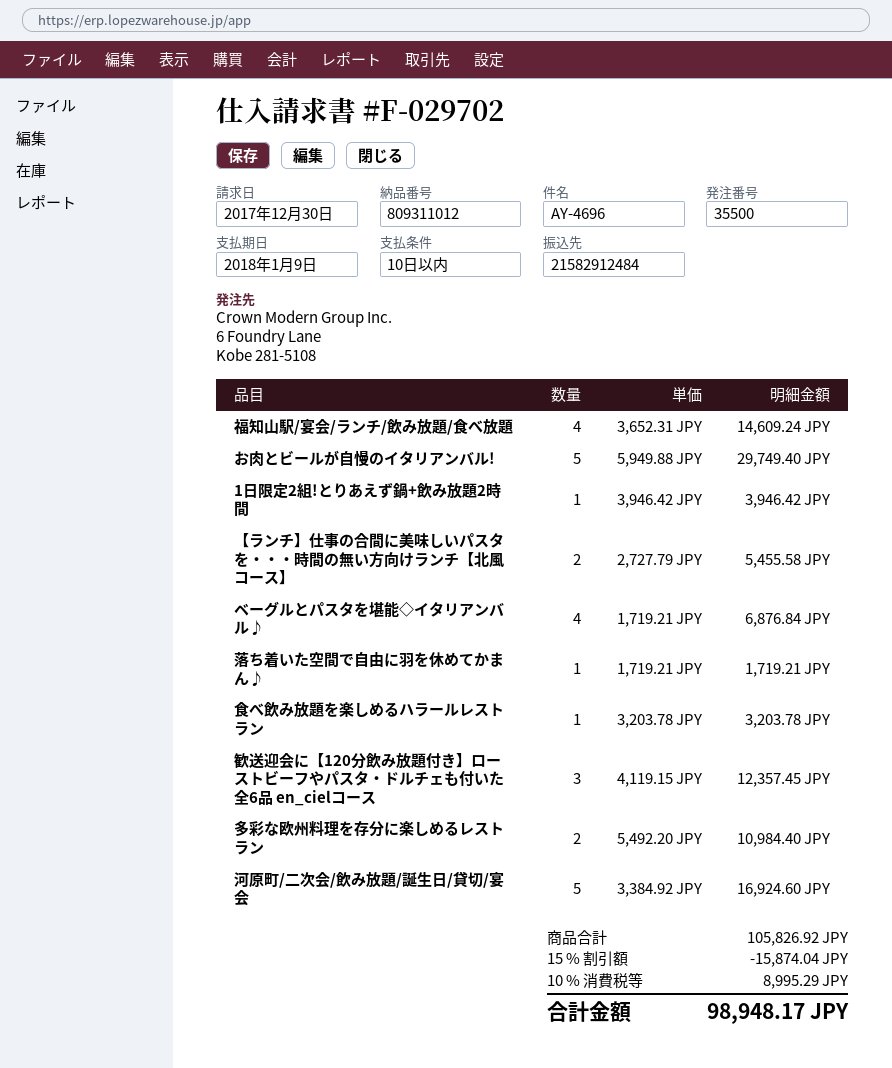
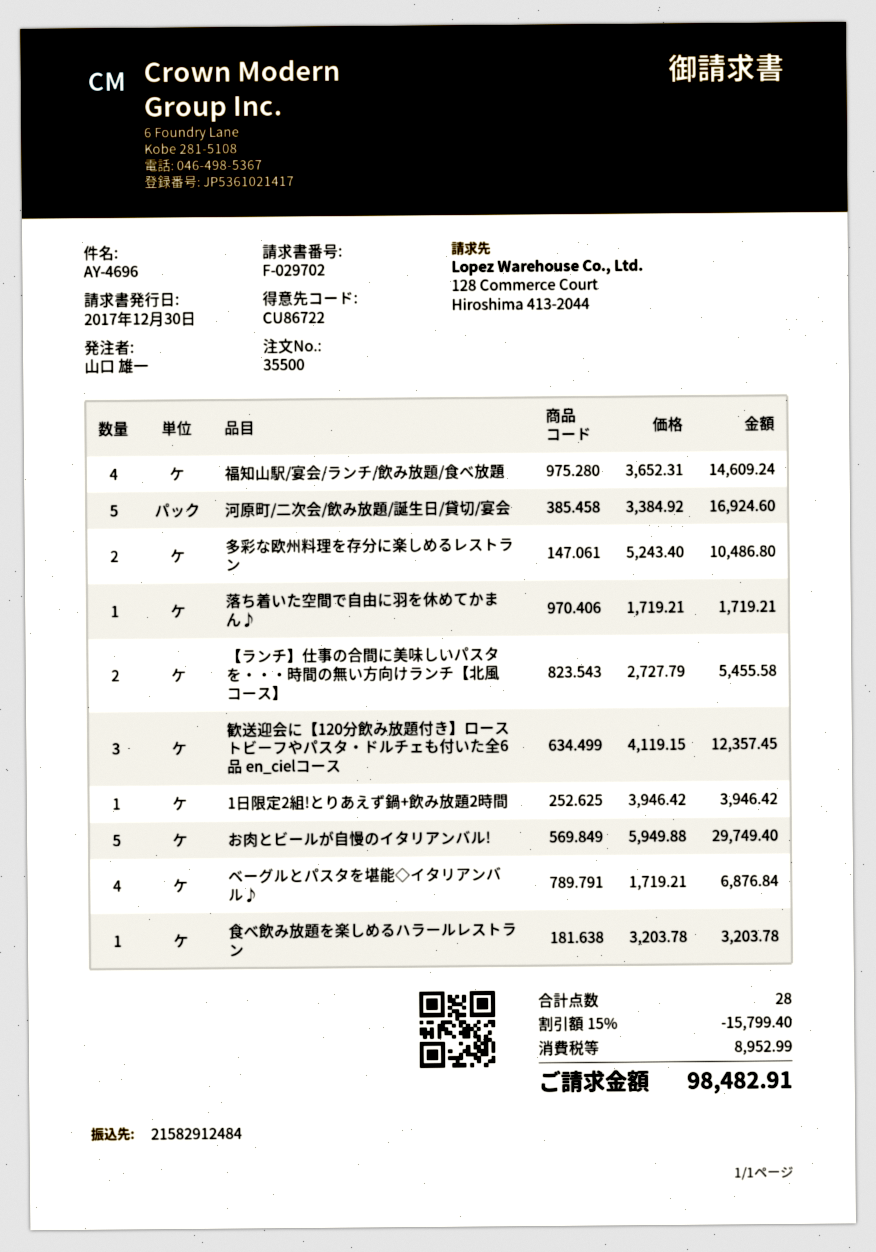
多彩な欧州料理を存分に楽しめるレストラン: 2 x 5492.20 = 10984.40 -> 2 x 5243.40 = 10486.80
discount: 15% = 15874.04 -> 15% = 15799.40
tax: 8995.29 -> 8952.99
total: 98948.17 -> 98482.91

